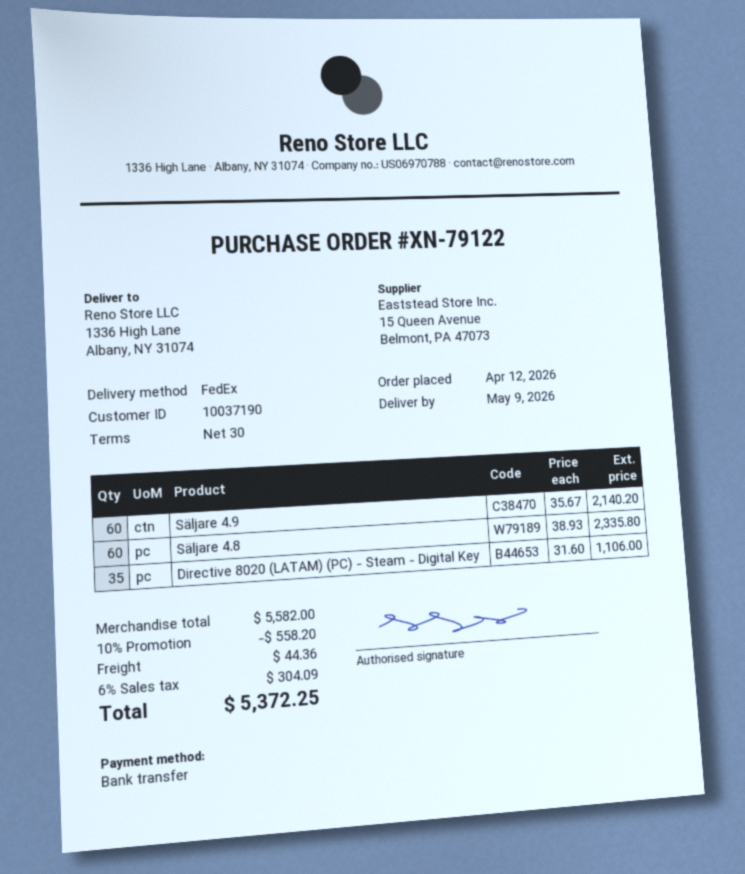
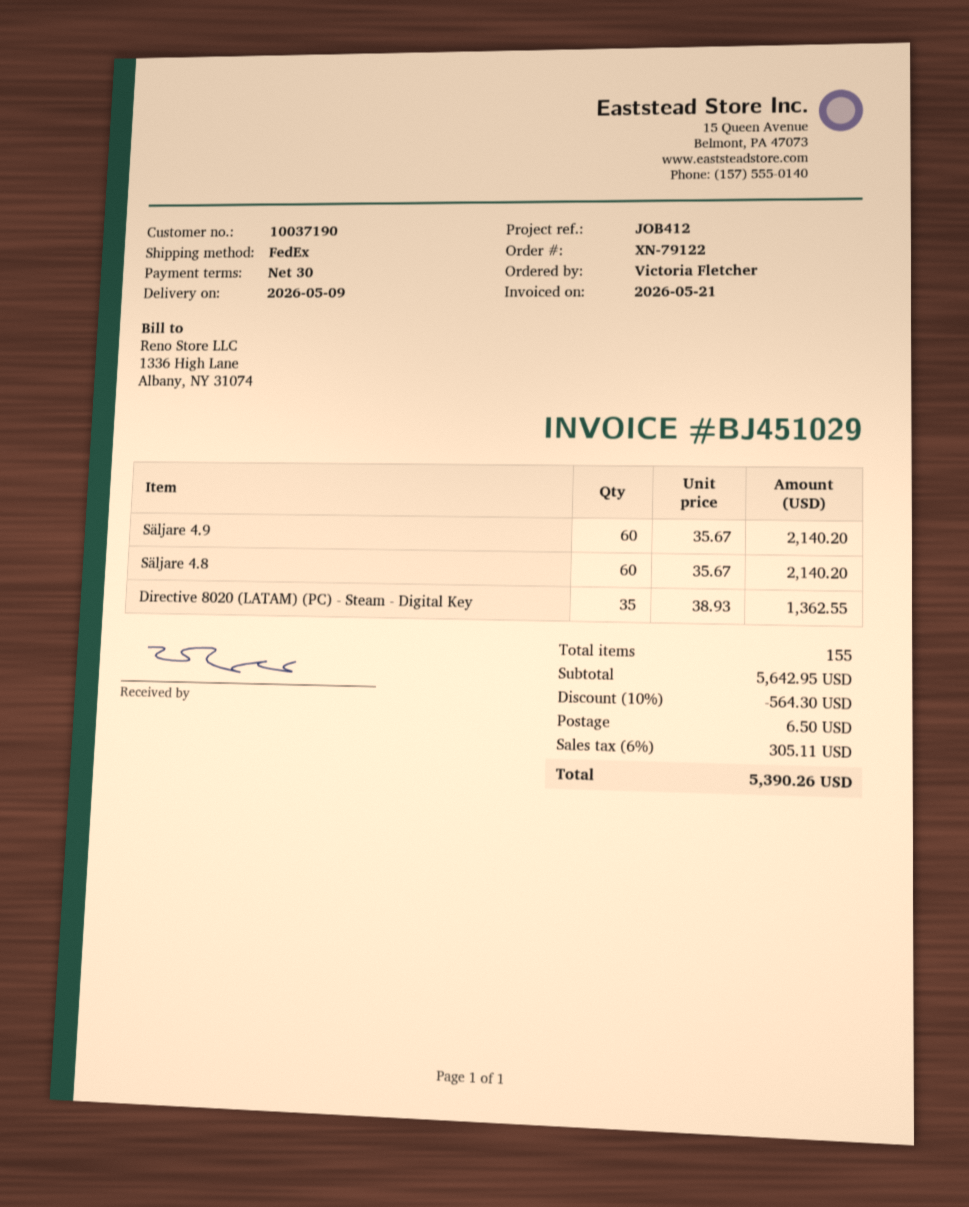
Säljare 4.8: 60 x 38.93 = 2335.80 -> 60 x 35.67 = 2140.20
Directive 8020 (LATAM) (PC) - Steam - Digital Key: 35 x 31.60 = 1106.00 -> 35 x 38.93 = 1362.55
subtotal: 5582.00 -> 5642.95
discount: 10% = 558.20 -> 10% = 564.30
shipping: 44.36 -> 6.50
tax: 6% = 304.09 -> 6% = 305.11
total: 5372.25 -> 5390.26

